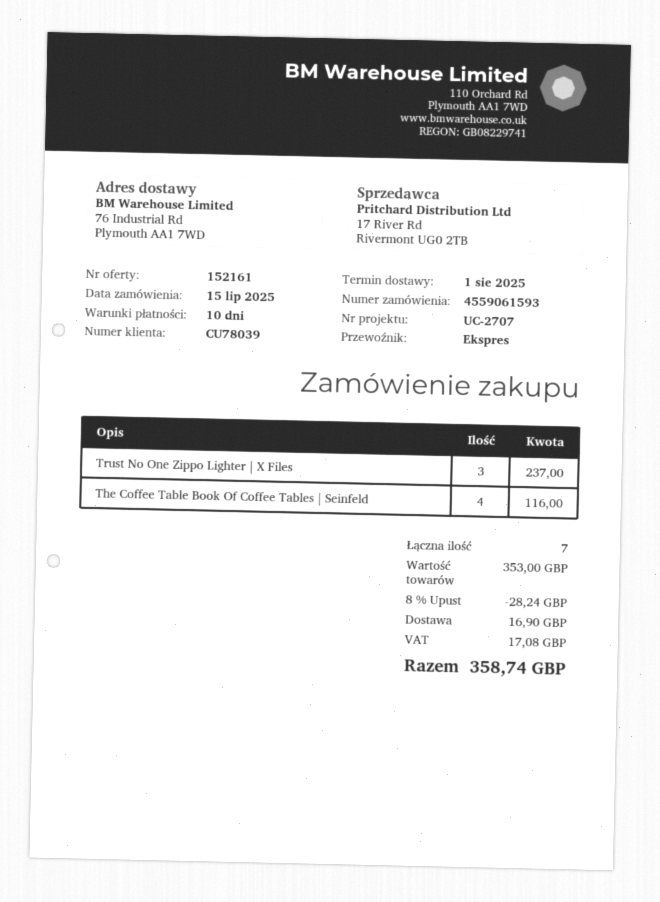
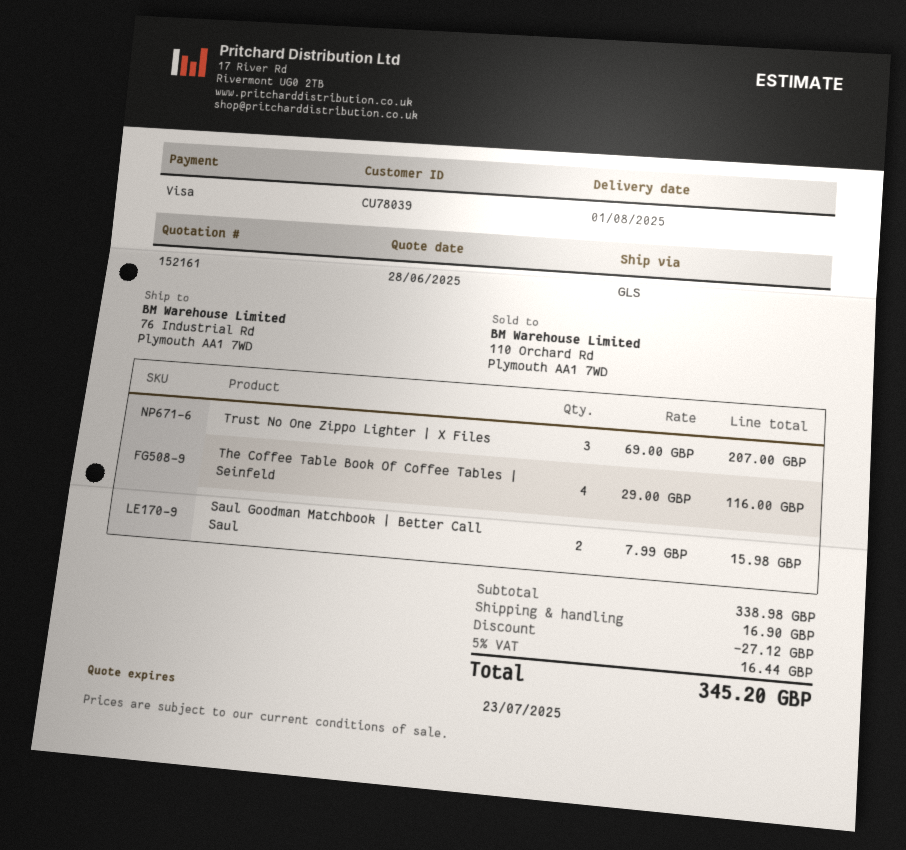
shipping method: express -> GLS
Trust No One Zippo Lighter | X Files: 3 for 237.00 -> 3 for 207.00
Saul Goodman Matchbook | Better Call Saul: none -> 2 for 15.98
subtotal: 353.00 -> 338.98
discount: 28.24 -> 27.12
tax: 17.08 -> 16.44
total: 358.74 -> 345.20

